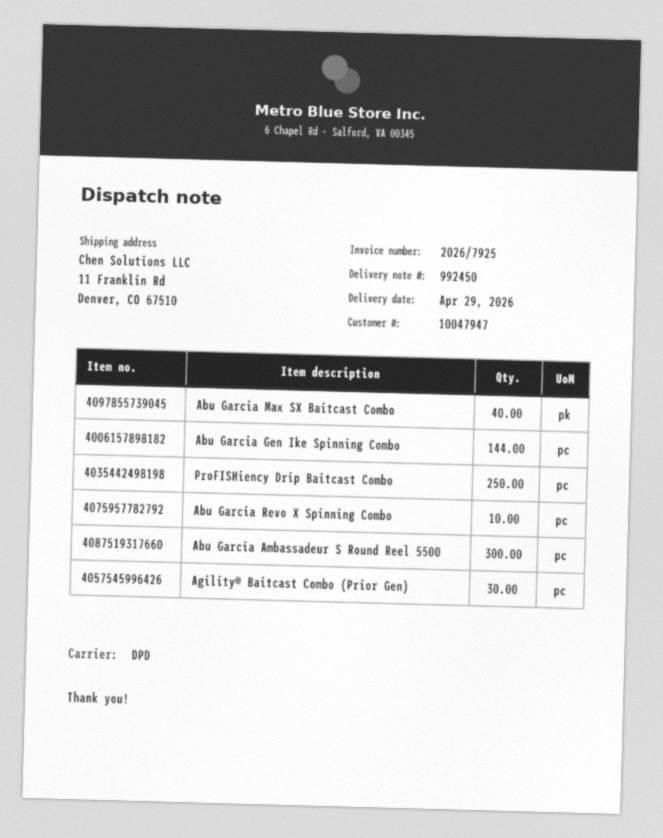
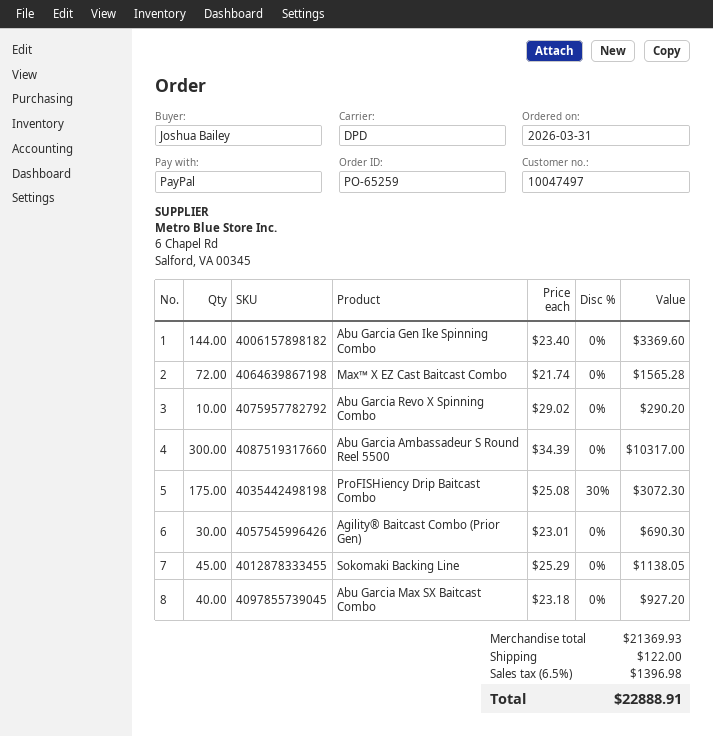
customer number: 10047947 -> 10047497
ProFISHiency Drip Baitcast Combo: 250 -> 175
Max™ X EZ Cast Baitcast Combo: none -> 72
Sokomaki Backing Line: none -> 45

